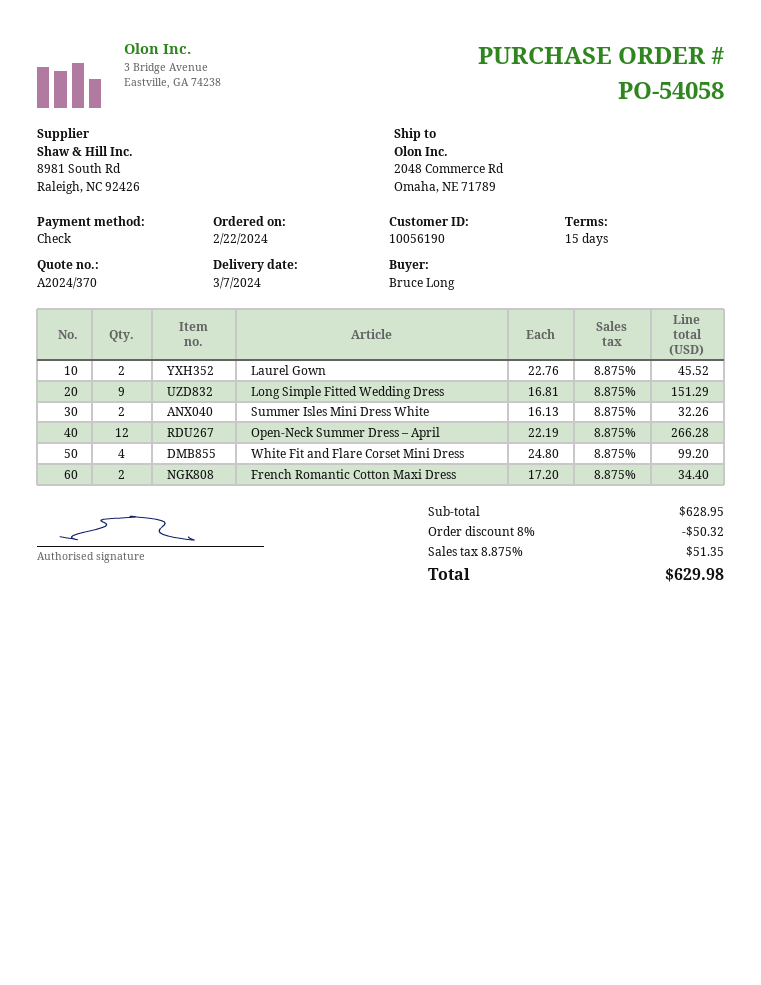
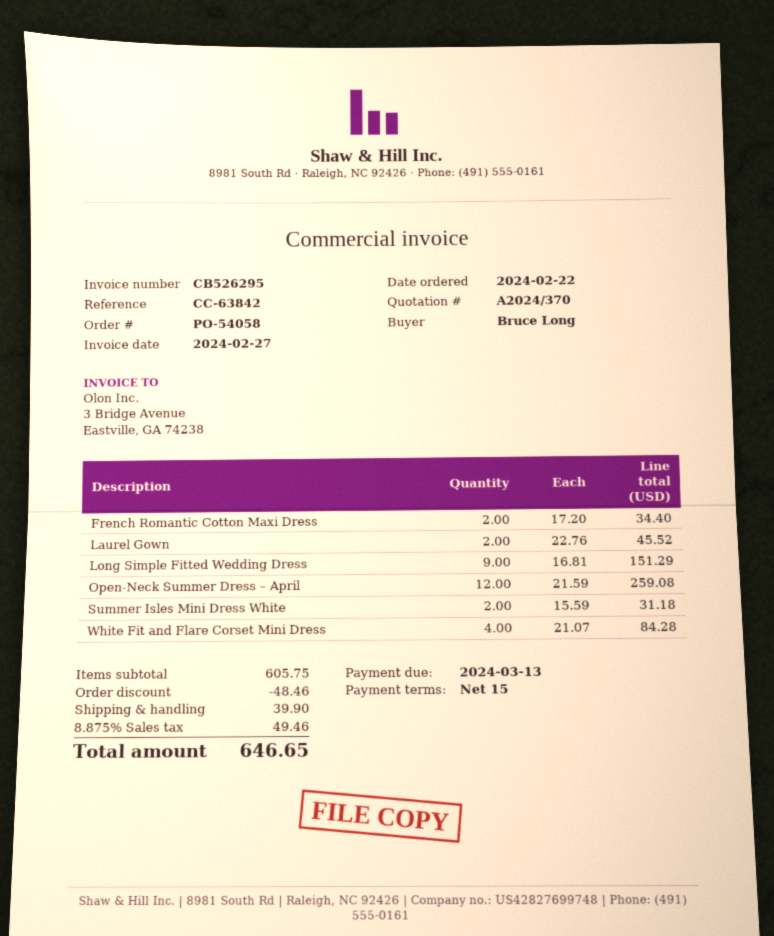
Summer Isles Mini Dress White: 2 x 16.13 = 32.26 -> 2 x 15.59 = 31.18
Open-Neck Summer Dress – April: 12 x 22.19 = 266.28 -> 12 x 21.59 = 259.08
White Fit and Flare Corset Mini Dress: 4 x 24.80 = 99.20 -> 4 x 21.07 = 84.28
subtotal: 628.95 -> 605.75
discount: 50.32 -> 48.46
shipping: none -> 39.90
tax: 8.875% = 51.35 -> 8.875% = 49.46
total: 629.98 -> 646.65

